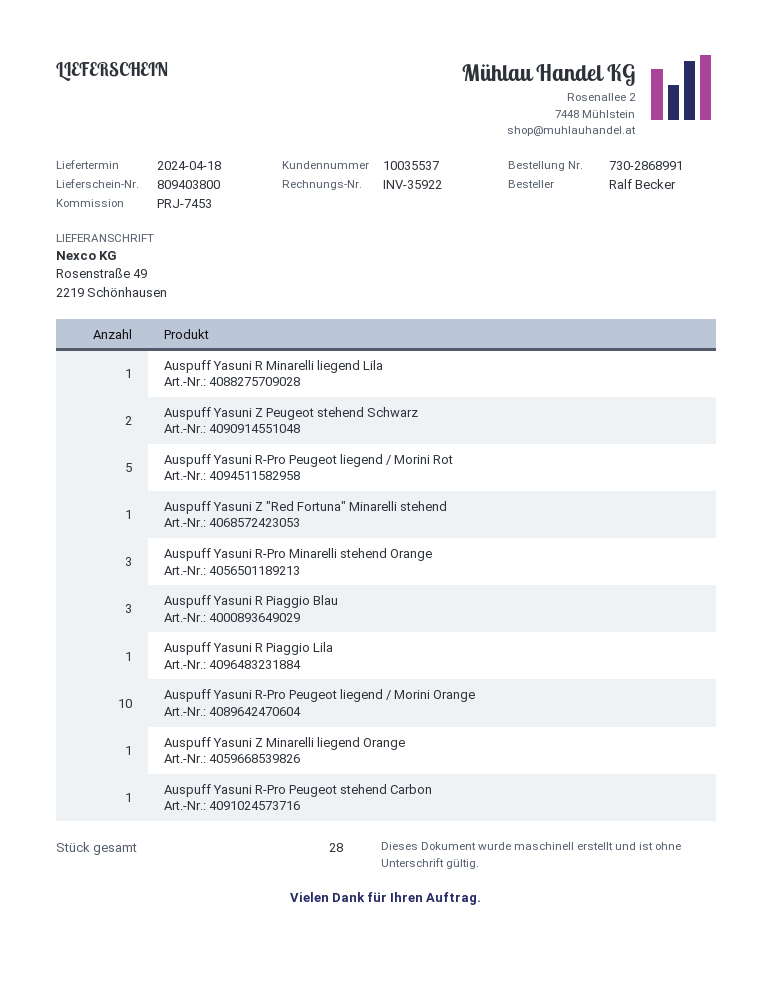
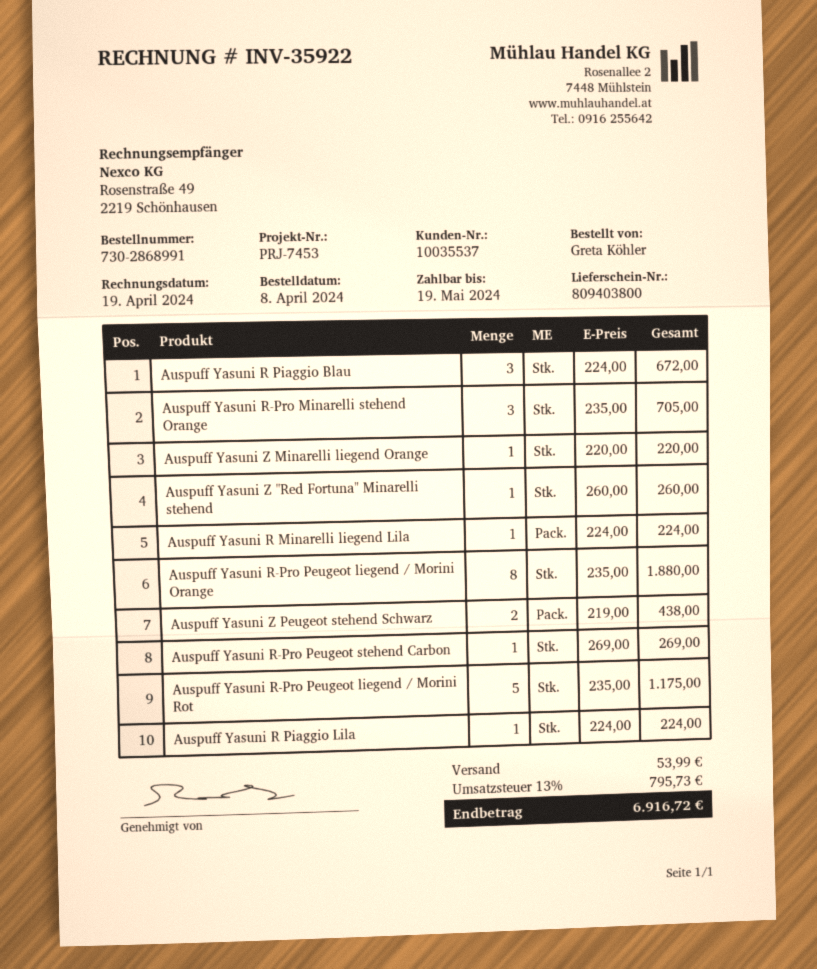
ordered by: Ralf Becker -> Greta Köhler
Auspuff Yasuni R-Pro Peugeot liegend / Morini Orange: 10 -> 8

